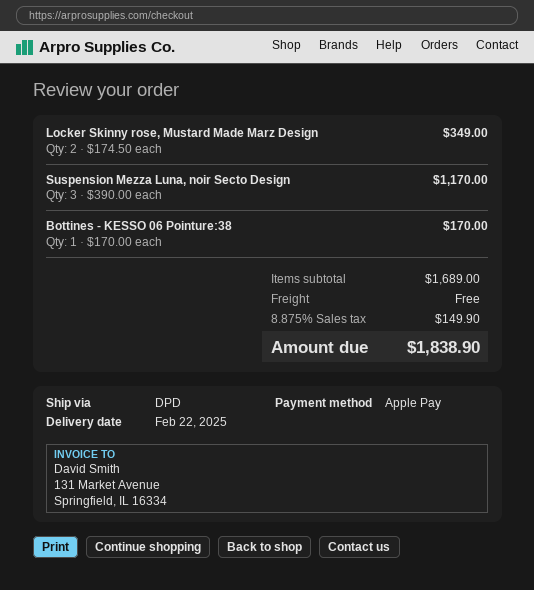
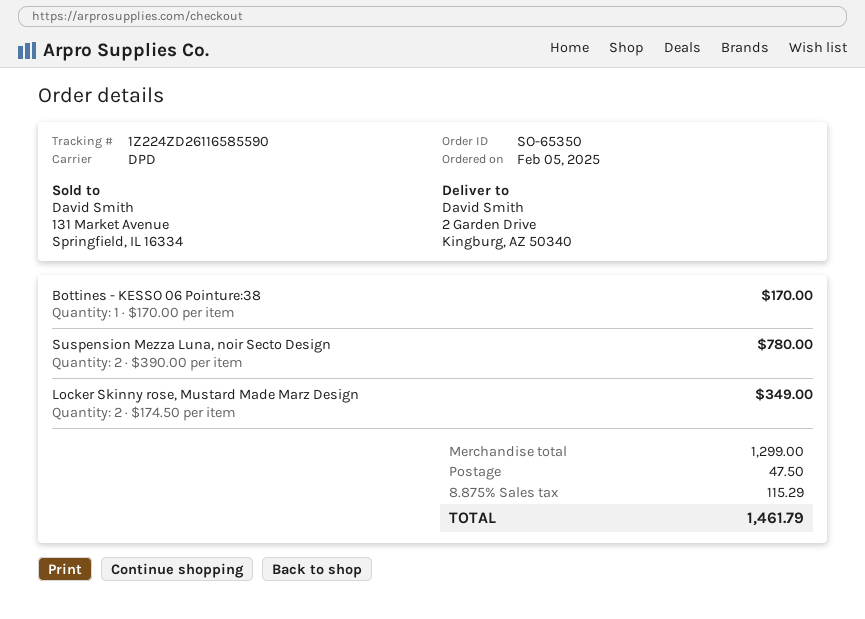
Suspension Mezza Luna, noir Secto Design: 3 x 390.00 = 1170.00 -> 2 x 390.00 = 780.00
subtotal: 1689.00 -> 1299.00
shipping: 0.00 -> 47.50
tax: 8.875% = 149.90 -> 8.875% = 115.29
total: 1838.90 -> 1461.79

